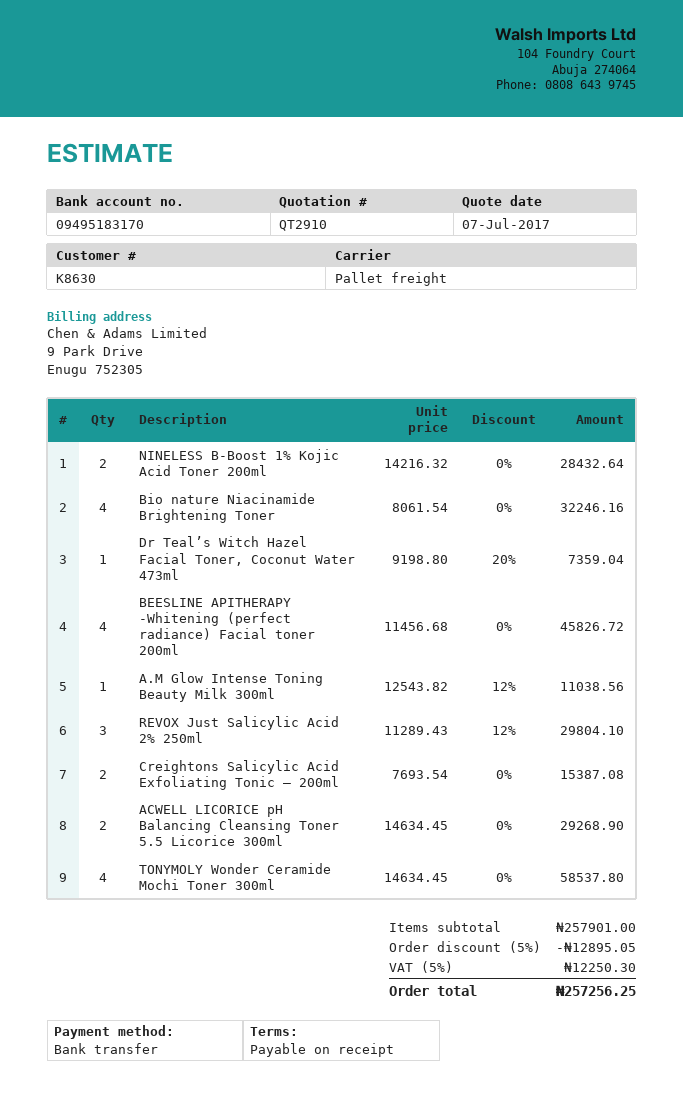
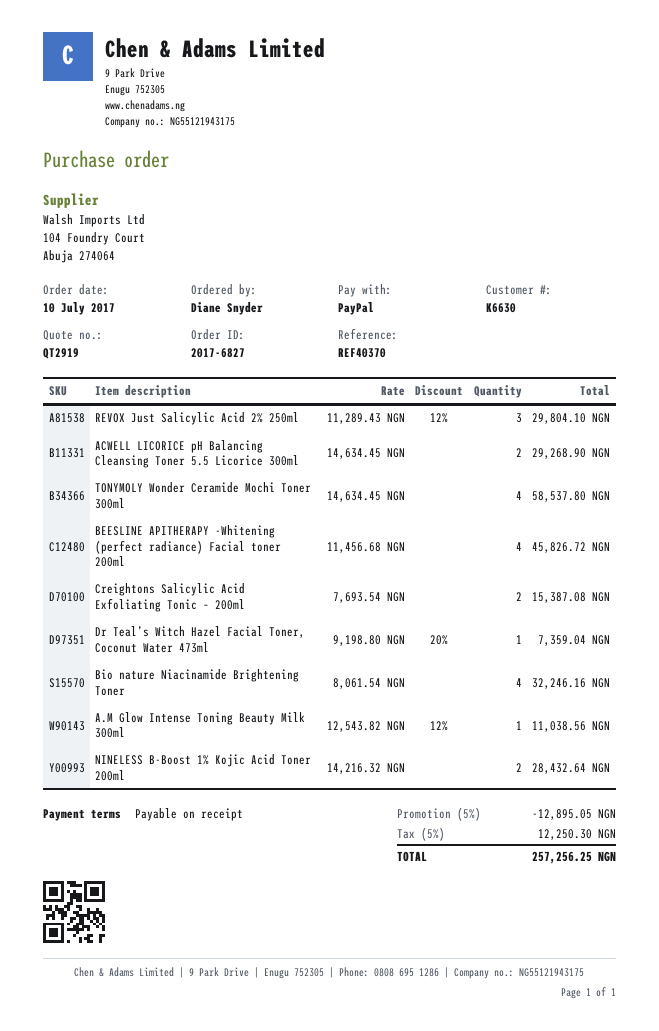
quote number: QT2910 -> QT2919
customer number: K8630 -> K6630
payment method: bank transfer -> PayPal

